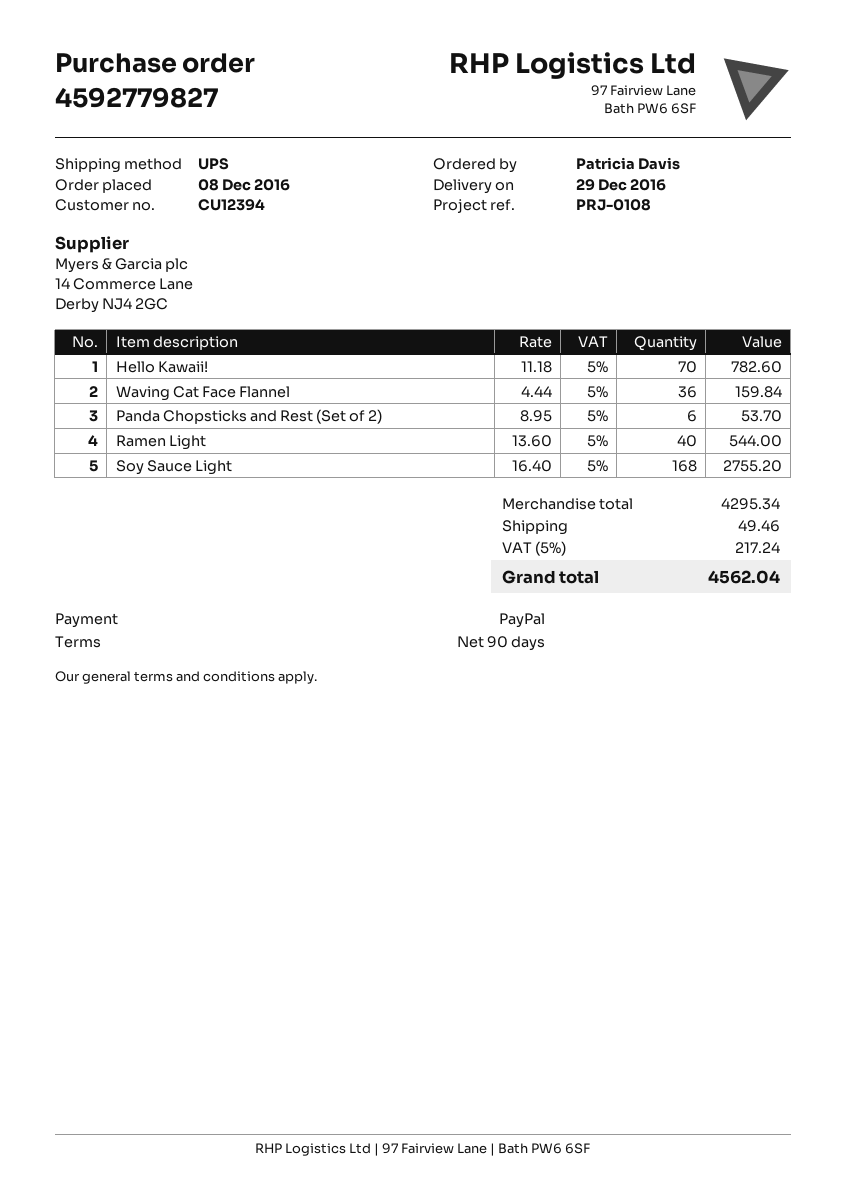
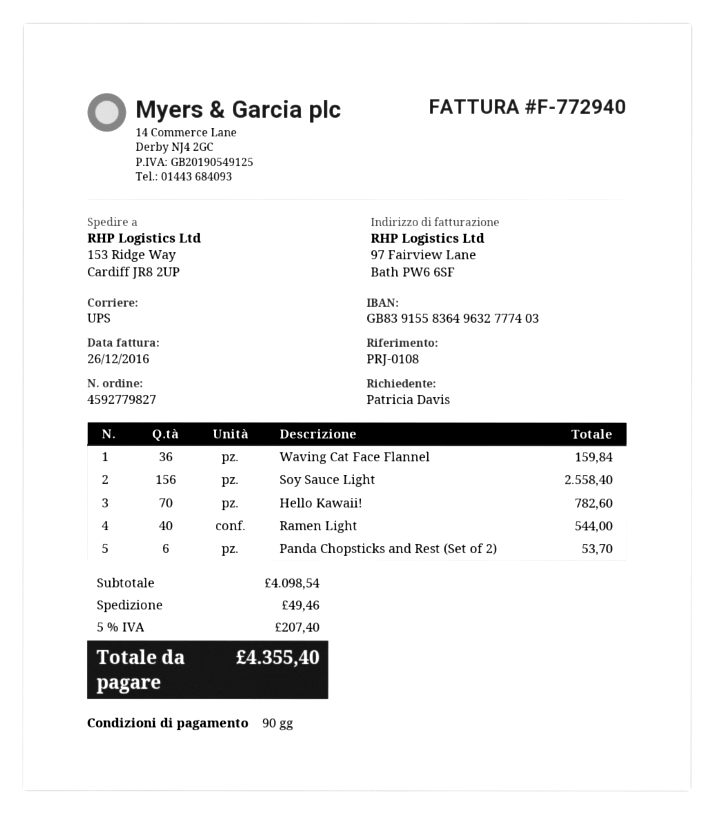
Soy Sauce Light: 168 for 2755.20 -> 156 for 2558.40
subtotal: 4295.34 -> 4098.54
tax: 5% = 217.24 -> 5% = 207.40
total: 4562.04 -> 4355.40

